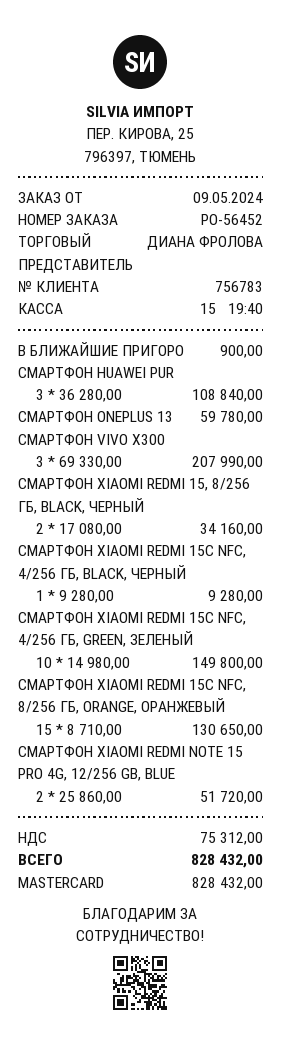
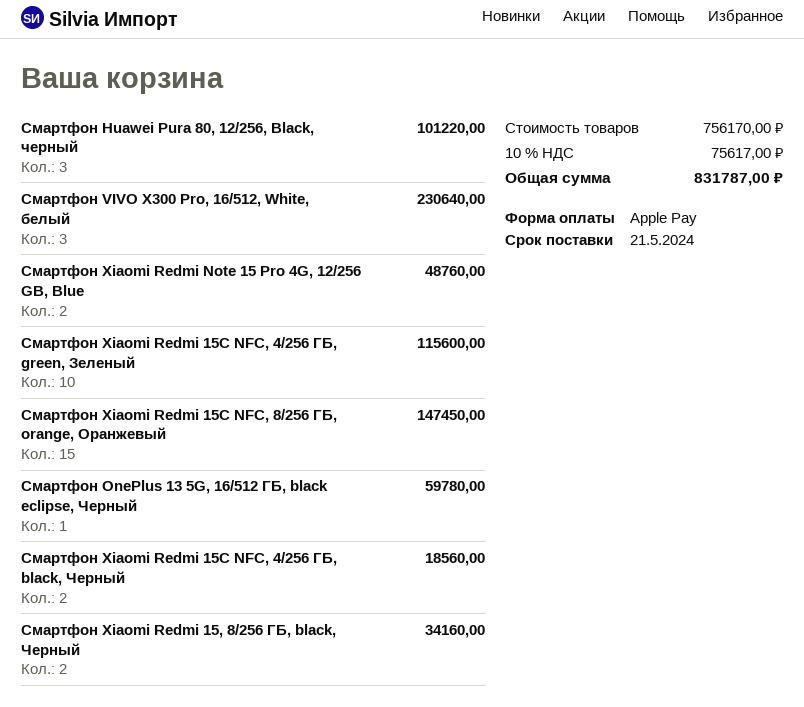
payment method: Mastercard -> Apple Pay
В БЛИЖАЙШИЕ ПРИГОРО: 1 for 900.00 -> none
СМАРТФОН HUAWEI PUR: 3 for 108840.00 -> 3 for 101220.00
СМАРТФОН VIVO X300: 3 for 207990.00 -> 3 for 230640.00
СМАРТФОН XIAOMI REDMI 15C NFC, 4/256 ГБ, BLACK, ЧЕРНЫЙ: 1 for 9280.00 -> 2 for 18560.00
СМАРТФОН XIAOMI REDMI 15C NFC, 4/256 ГБ, GREEN, ЗЕЛЕНЫЙ: 10 for 149800.00 -> 10 for 115600.00
СМАРТФОН XIAOMI REDMI 15C NFC, 8/256 ГБ, ORANGE, ОРАНЖЕВЫЙ: 15 for 130650.00 -> 15 for 147450.00
СМАРТФОН XIAOMI REDMI NOTE 15 PRO 4G, 12/256 GB, BLUE: 2 for 51720.00 -> 2 for 48760.00
tax: 75312.00 -> 75617.00
total: 828432.00 -> 831787.00

